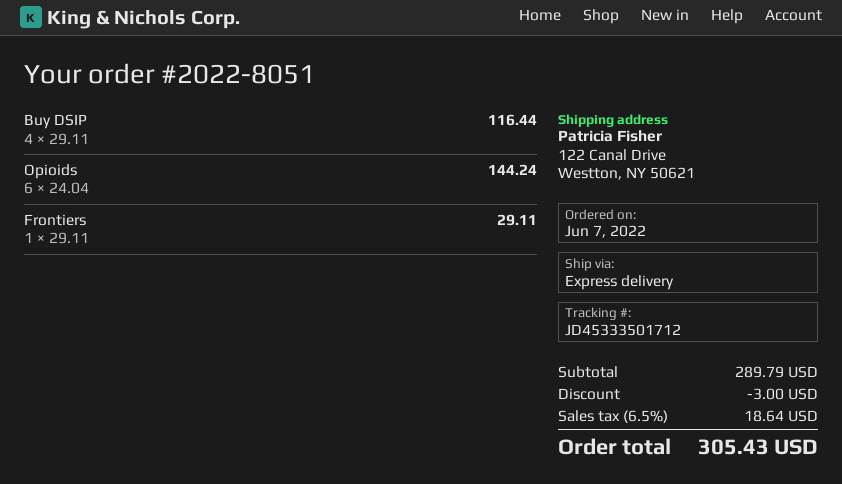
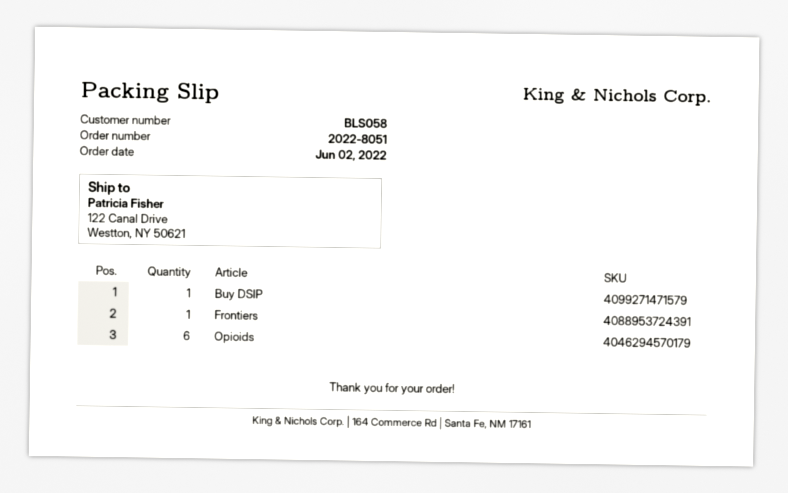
order date: 2022-06-07 -> 2022-06-02
Buy DSIP: 4 -> 1

